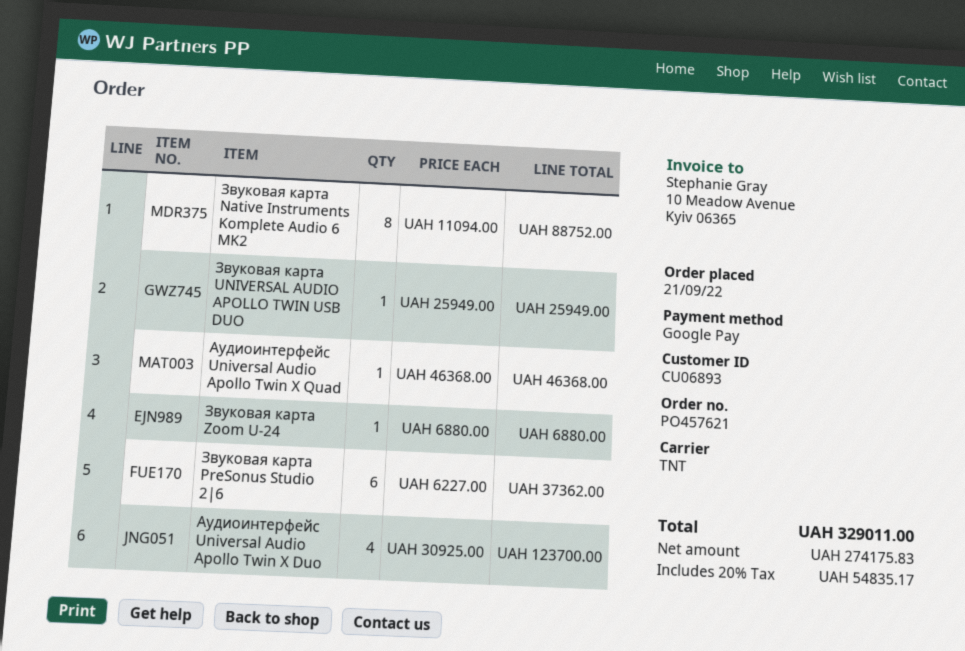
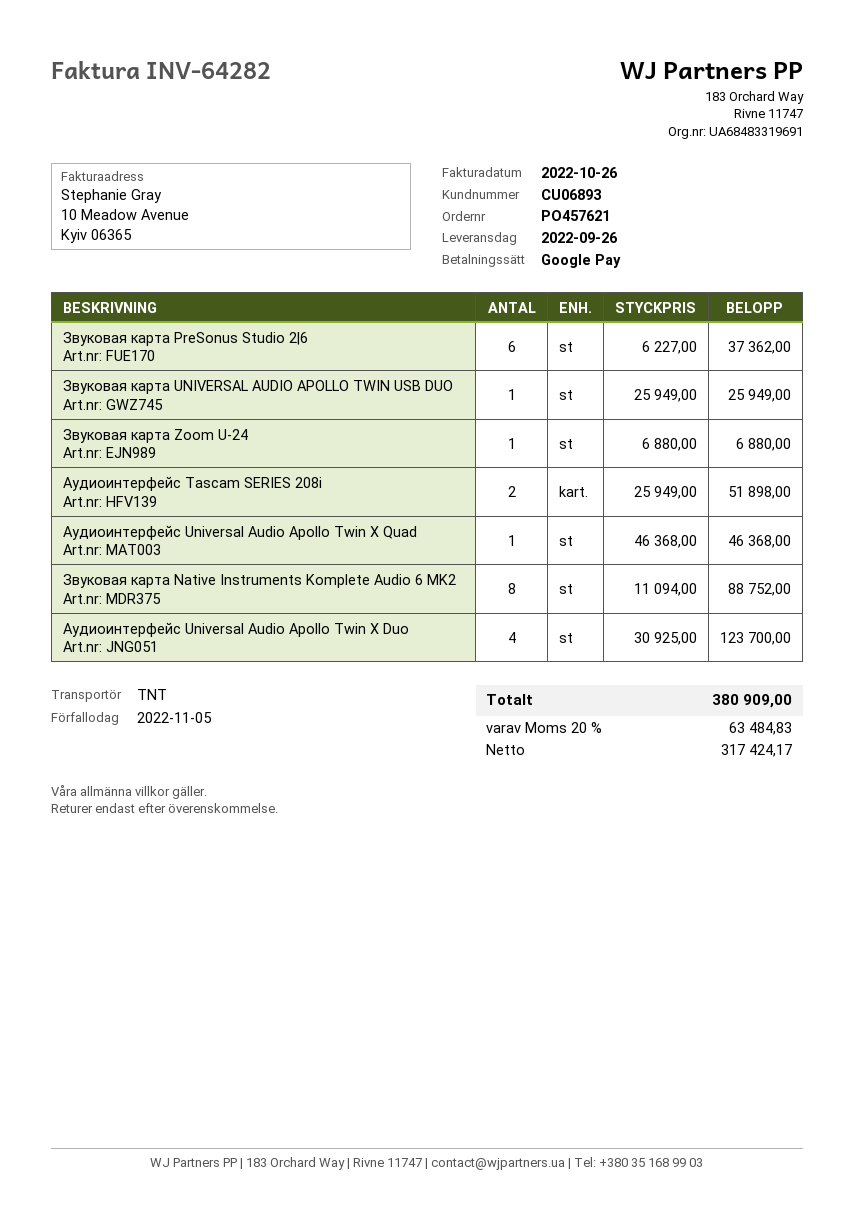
Аудиоинтерфейс Tascam SERIES 208i: none -> 2 x 25949.00 = 51898.00
net: 274175.83 -> 317424.17
tax: 20% = 54835.17 -> 20% = 63484.83
total: 329011.00 -> 380909.00

